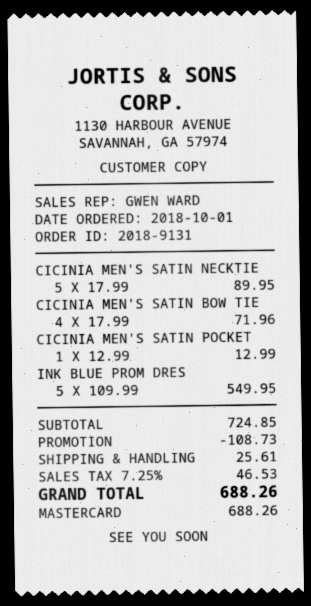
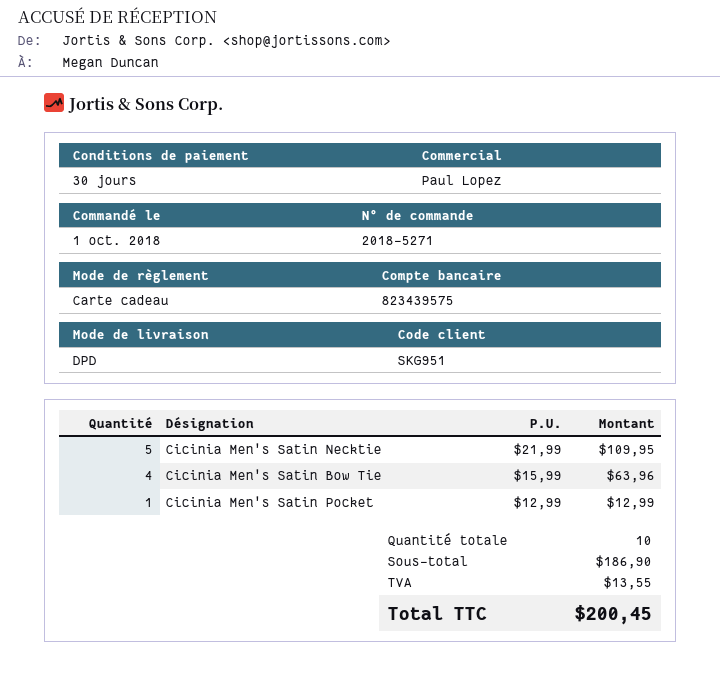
order number: 2018-9131 -> 2018-5271
sales rep: GWEN WARD -> Paul Lopez
payment method: Mastercard -> gift card
CICINIA MEN'S SATIN NECKTIE: 5 x 17.99 = 89.95 -> 5 x 21.99 = 109.95
CICINIA MEN'S SATIN BOW TIE: 4 x 17.99 = 71.96 -> 4 x 15.99 = 63.96
INK BLUE PROM DRES: 5 x 109.99 = 549.95 -> none
subtotal: 724.85 -> 186.90
discount: 108.73 -> none
shipping: 25.61 -> none
tax: 46.53 -> 13.55
total: 688.26 -> 200.45

